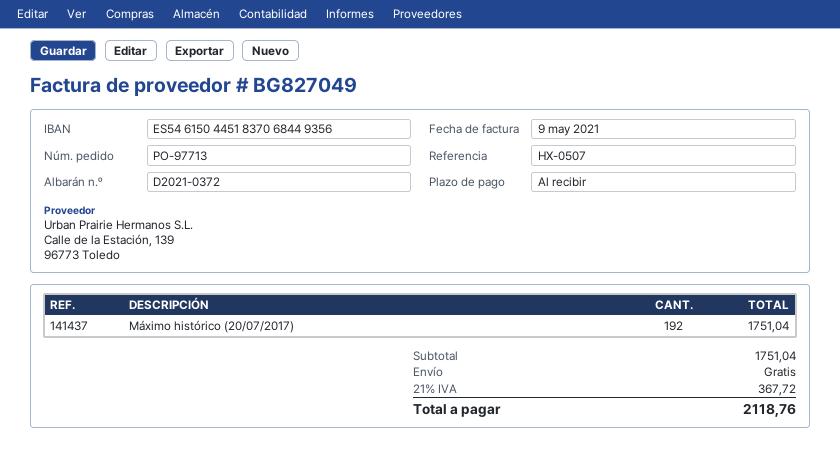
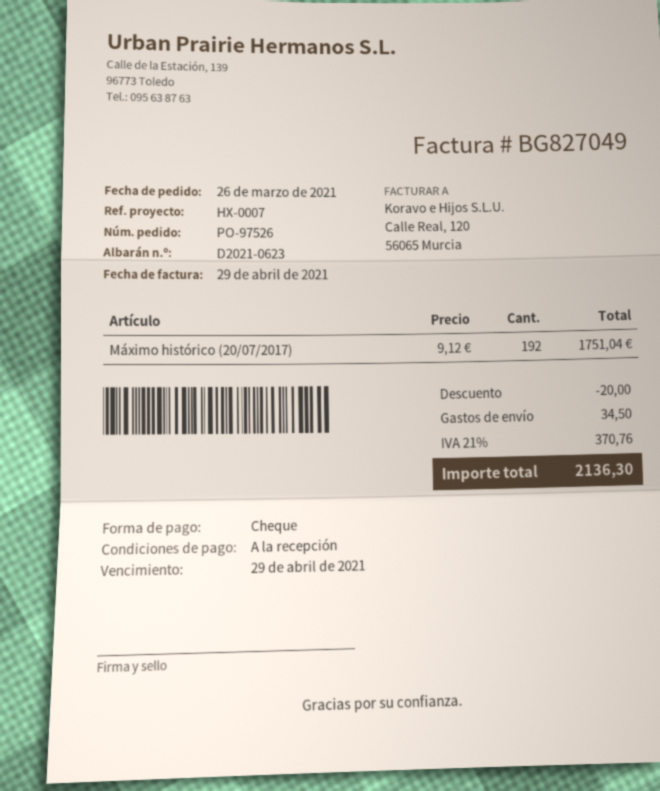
order number: PO-97713 -> PO-97526
delivery note number: D2021-0372 -> D2021-0623
invoice date: 2021-05-09 -> 2021-04-29
reference: HX-0507 -> HX-0007
discount: none -> 20.00
shipping: 0.00 -> 34.50
tax: 21% = 367.72 -> 21% = 370.76
total: 2118.76 -> 2136.30

